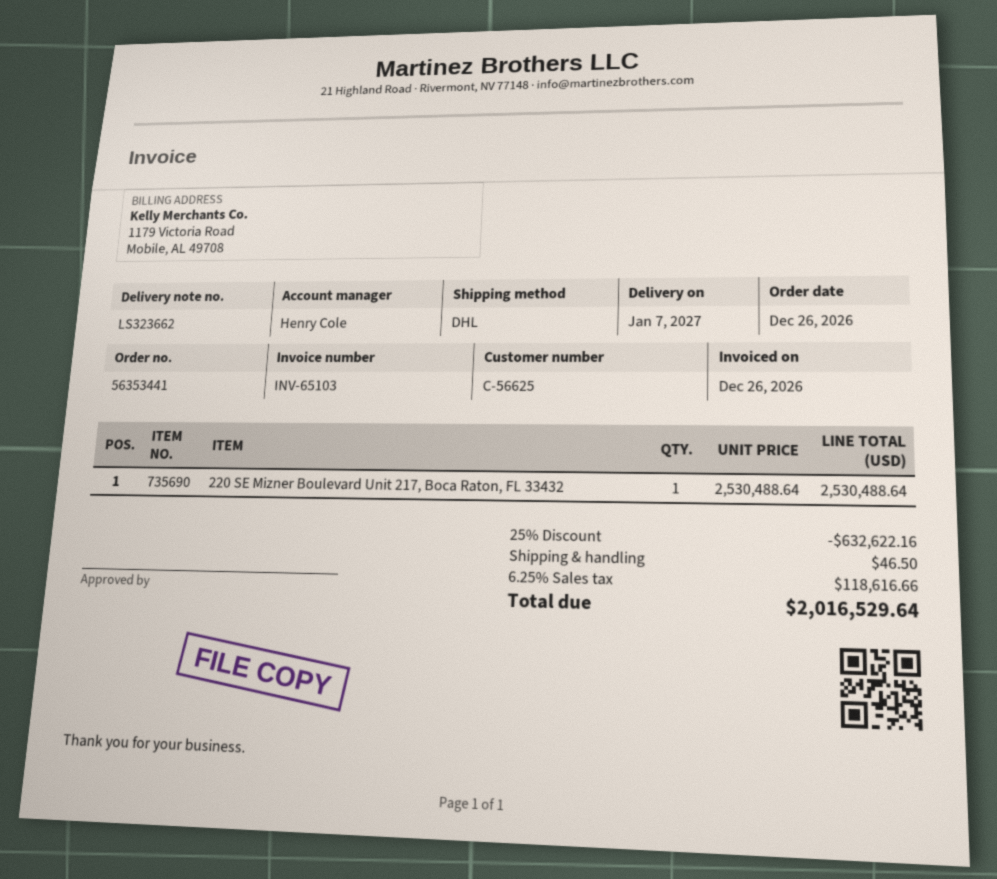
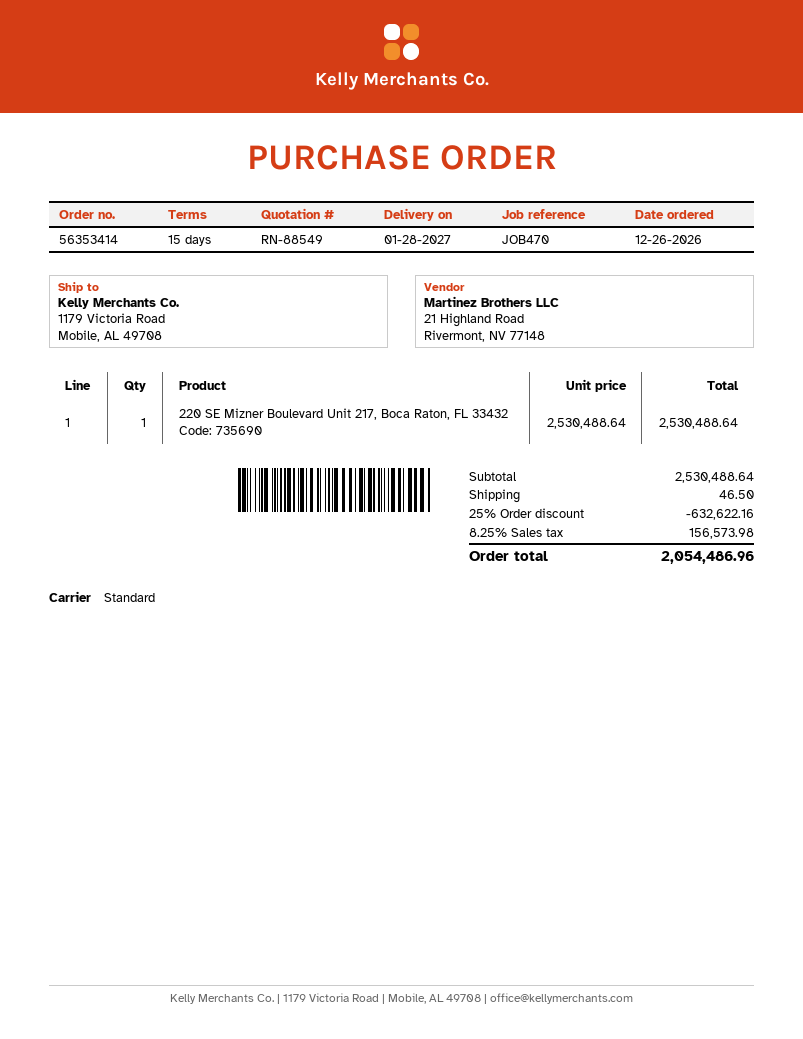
order number: 56353441 -> 56353414
delivery date: 2027-01-07 -> 2027-01-28
shipping method: DHL -> standard
tax: 6.25% = 118616.66 -> 8.25% = 156573.98
total: 2016529.64 -> 2054486.96

